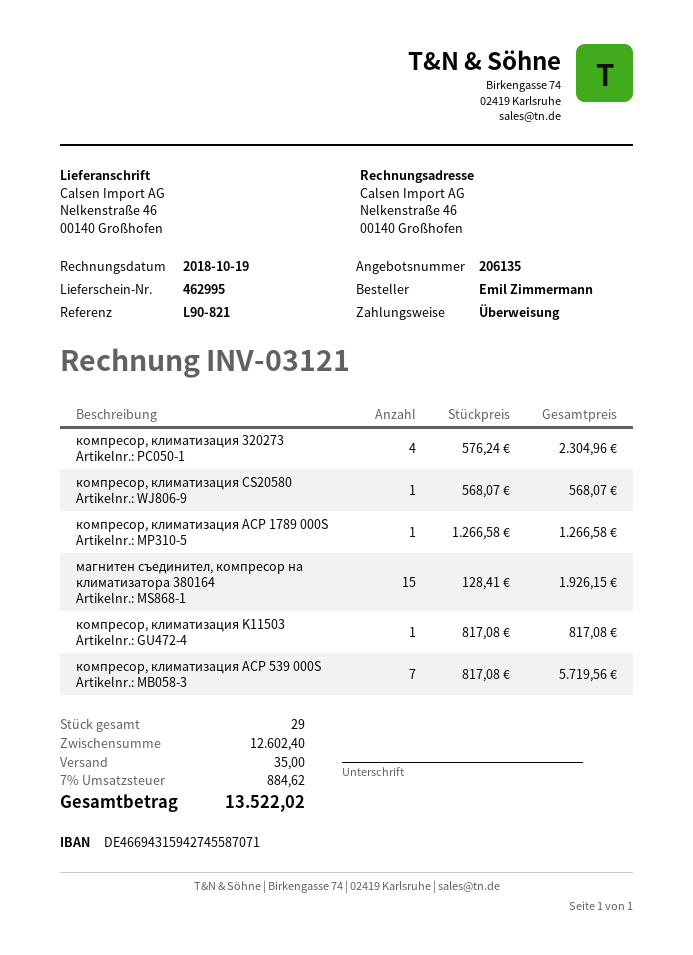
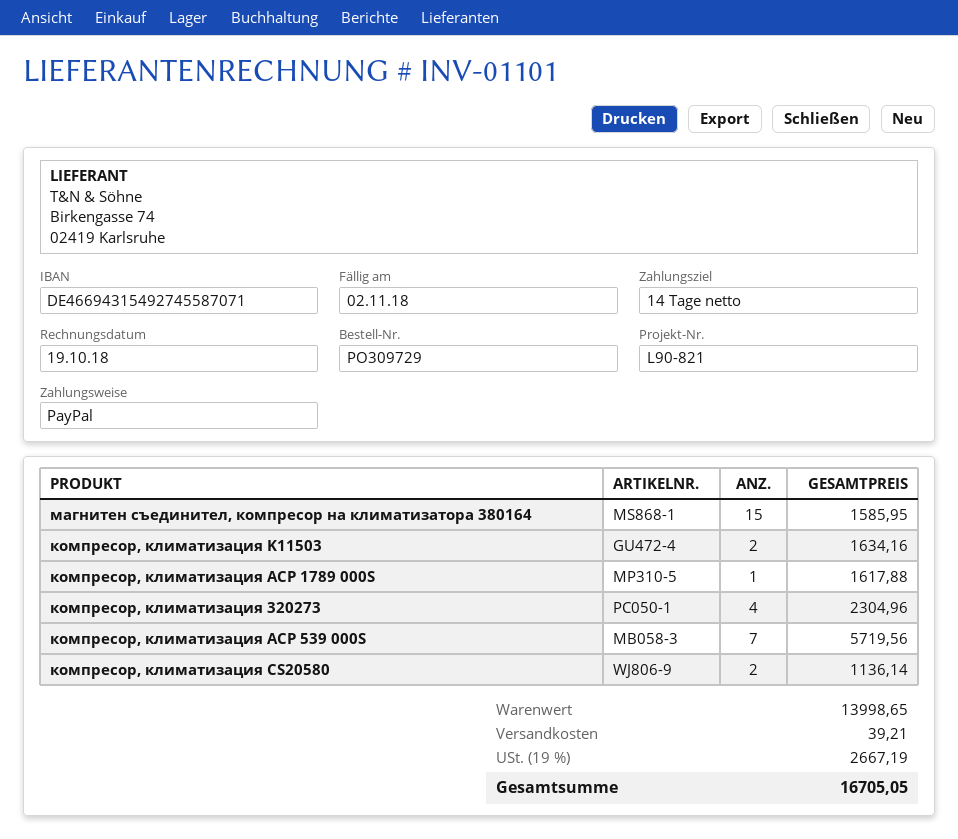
invoice number: INV-03121 -> INV-01101
payment method: bank transfer -> PayPal
bank account: DE46694315942745587071 -> DE46694315492745587071
компресор, климатизация CS20580: 1 for 568.07 -> 2 for 1136.14
компресор, климатизация ACP 1789 000S: 1 for 1266.58 -> 1 for 1617.88
магнитен съединител, компресор на климатизатора 380164: 15 for 1926.15 -> 15 for 1585.95
компресор, климатизация K11503: 1 for 817.08 -> 2 for 1634.16
subtotal: 12602.40 -> 13998.65
shipping: 35.00 -> 39.21
tax: 7% = 884.62 -> 19% = 2667.19
total: 13522.02 -> 16705.05

